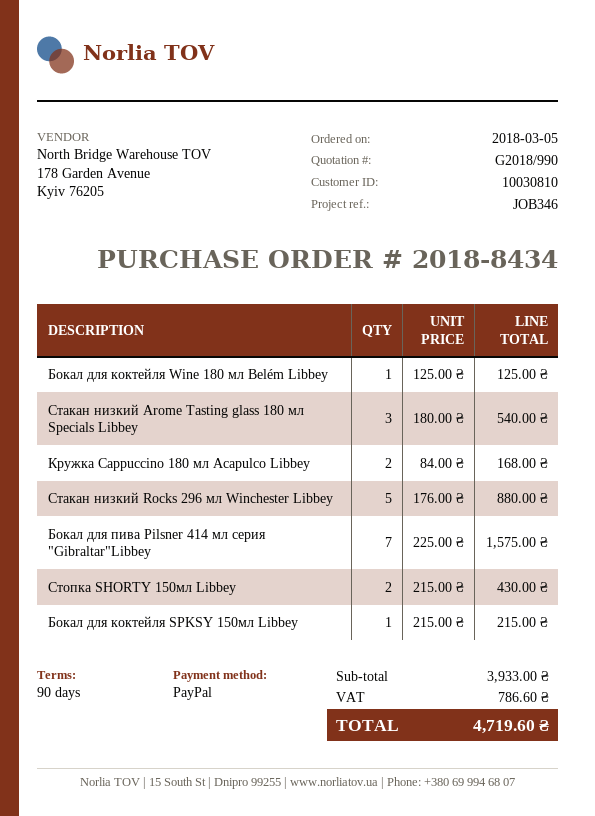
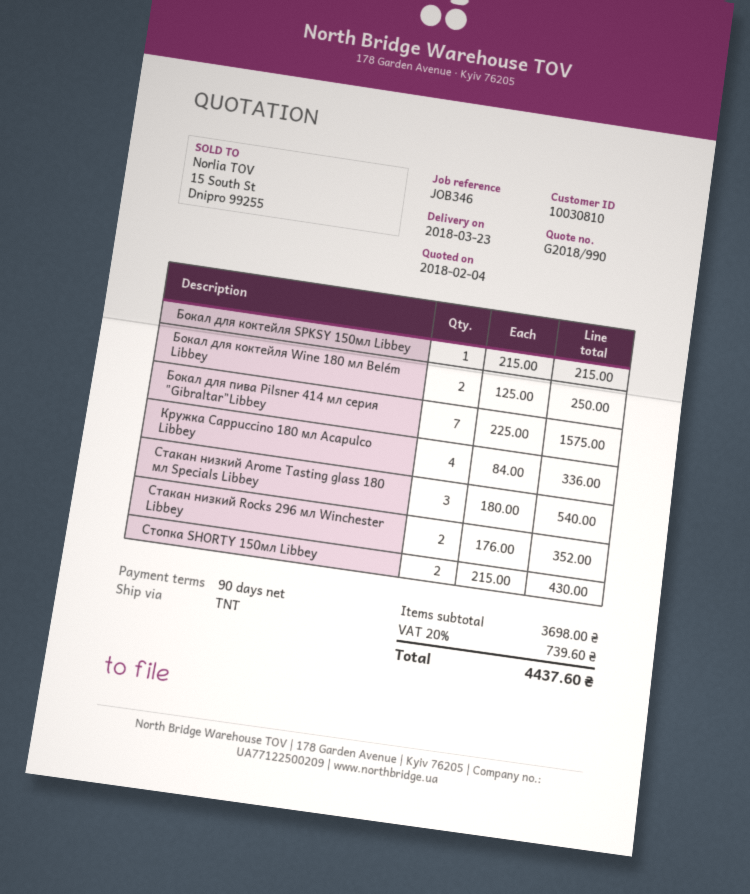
Бокал для коктейля Wine 180 мл Belém Libbey: 1 x 125.00 = 125.00 -> 2 x 125.00 = 250.00
Кружка Cappuccino 180 мл Acapulco Libbey: 2 x 84.00 = 168.00 -> 4 x 84.00 = 336.00
Стакан низкий Rocks 296 мл Winchester Libbey: 5 x 176.00 = 880.00 -> 2 x 176.00 = 352.00
subtotal: 3933.00 -> 3698.00
tax: 786.60 -> 739.60
total: 4719.60 -> 4437.60

